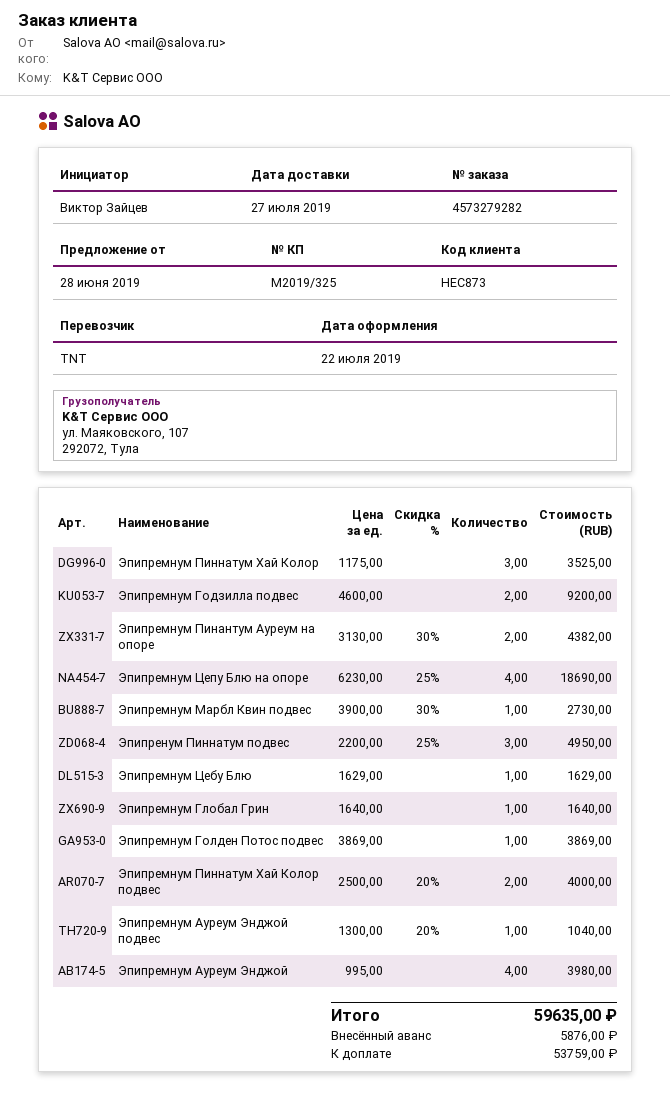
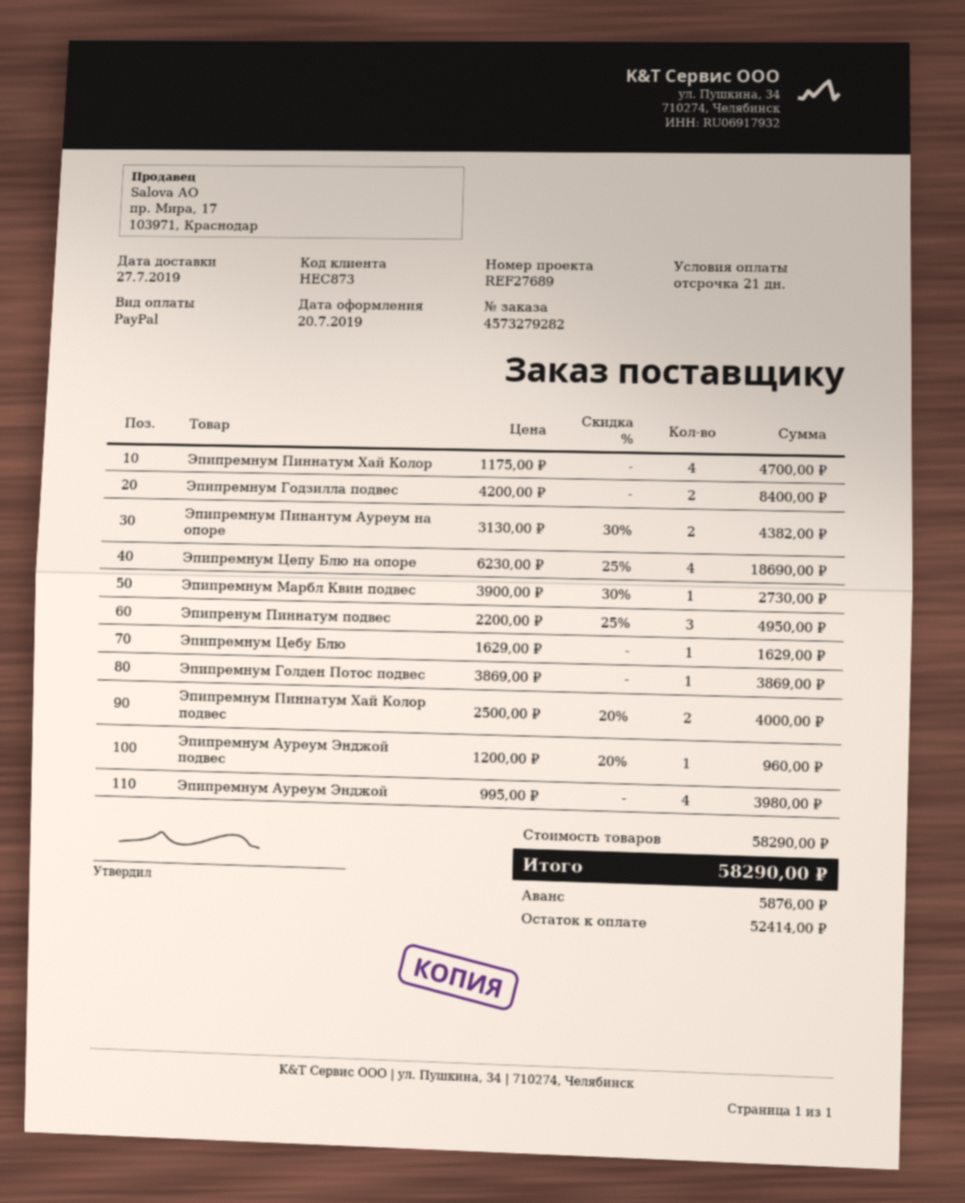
order date: 2019-07-22 -> 2019-07-20
Эпипремнум Пиннатум Хай Колор: 3 x 1175.00 = 3525.00 -> 4 x 1175.00 = 4700.00
Эпипремнум Годзилла подвес: 2 x 4600.00 = 9200.00 -> 2 x 4200.00 = 8400.00
Эпипремнум Глобал Грин: 1 x 1640.00 = 1640.00 -> none
Эпипремнум Ауреум Энджой подвес: 1 x 1300.00 - 20% = 1040.00 -> 1 x 1200.00 - 20% = 960.00
total: 59635.00 -> 58290.00
balance: 53759.00 -> 52414.00

